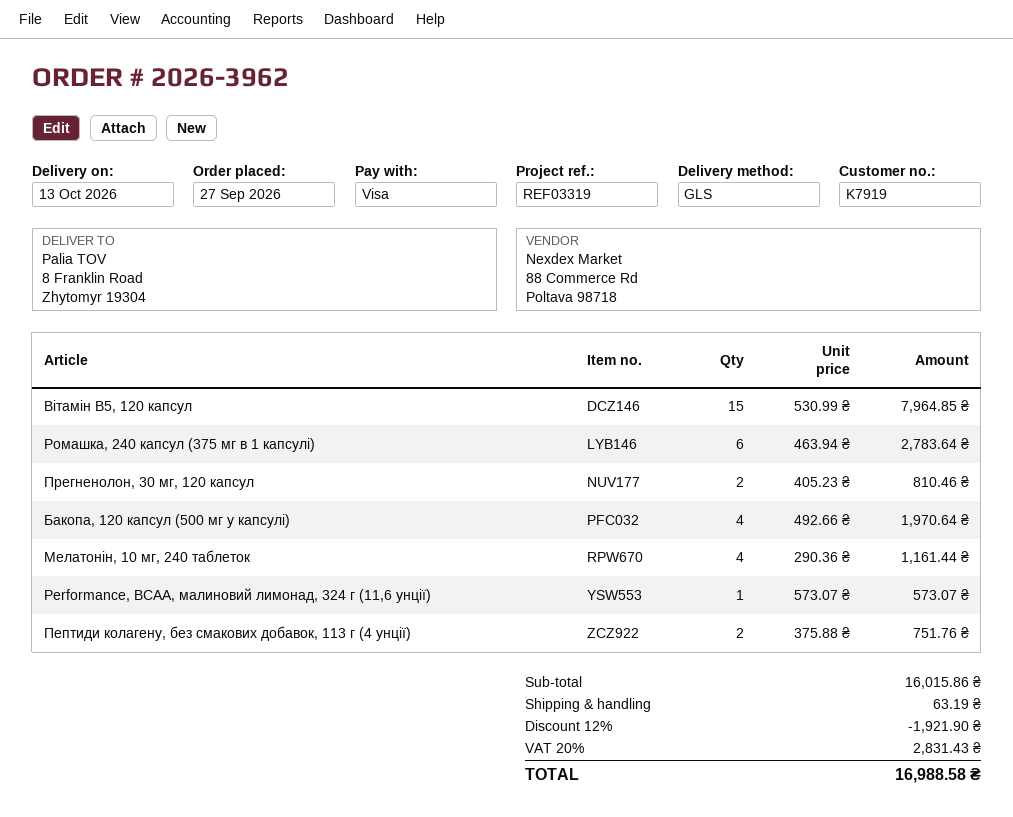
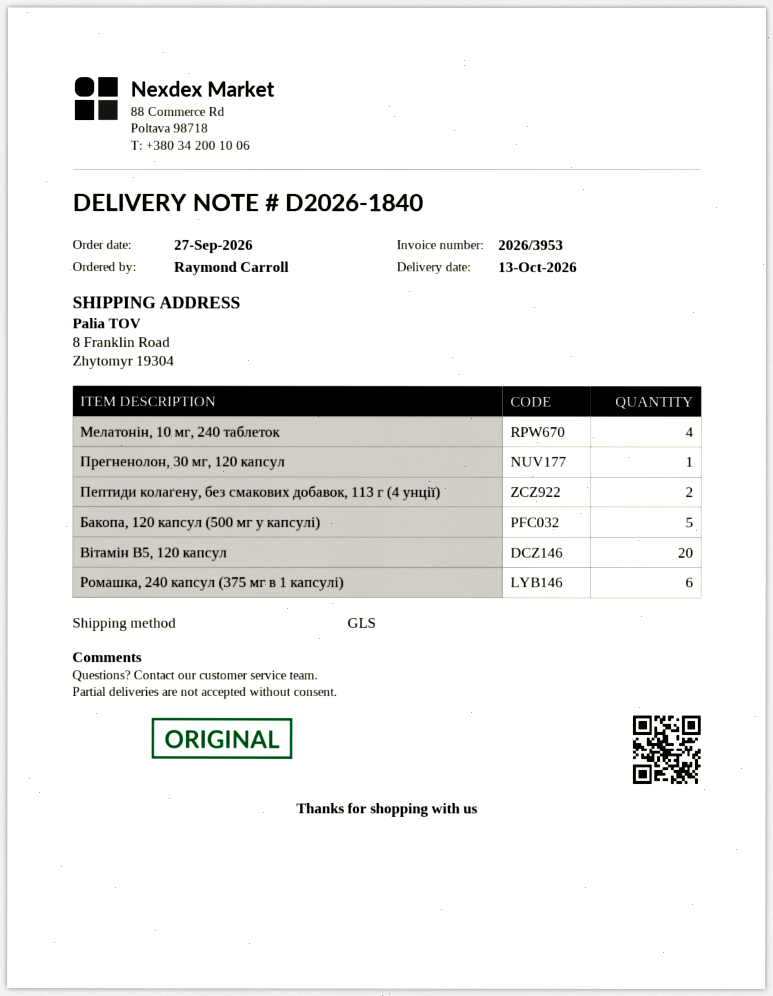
Вітамін B5, 120 капсул: 15 -> 20
Прегненолон, 30 мг, 120 капсул: 2 -> 1
Бакопа, 120 капсул (500 мг у капсулі): 4 -> 5
Performance, BCAA, малиновий лимонад, 324 г (11,6 унції): 1 -> none

